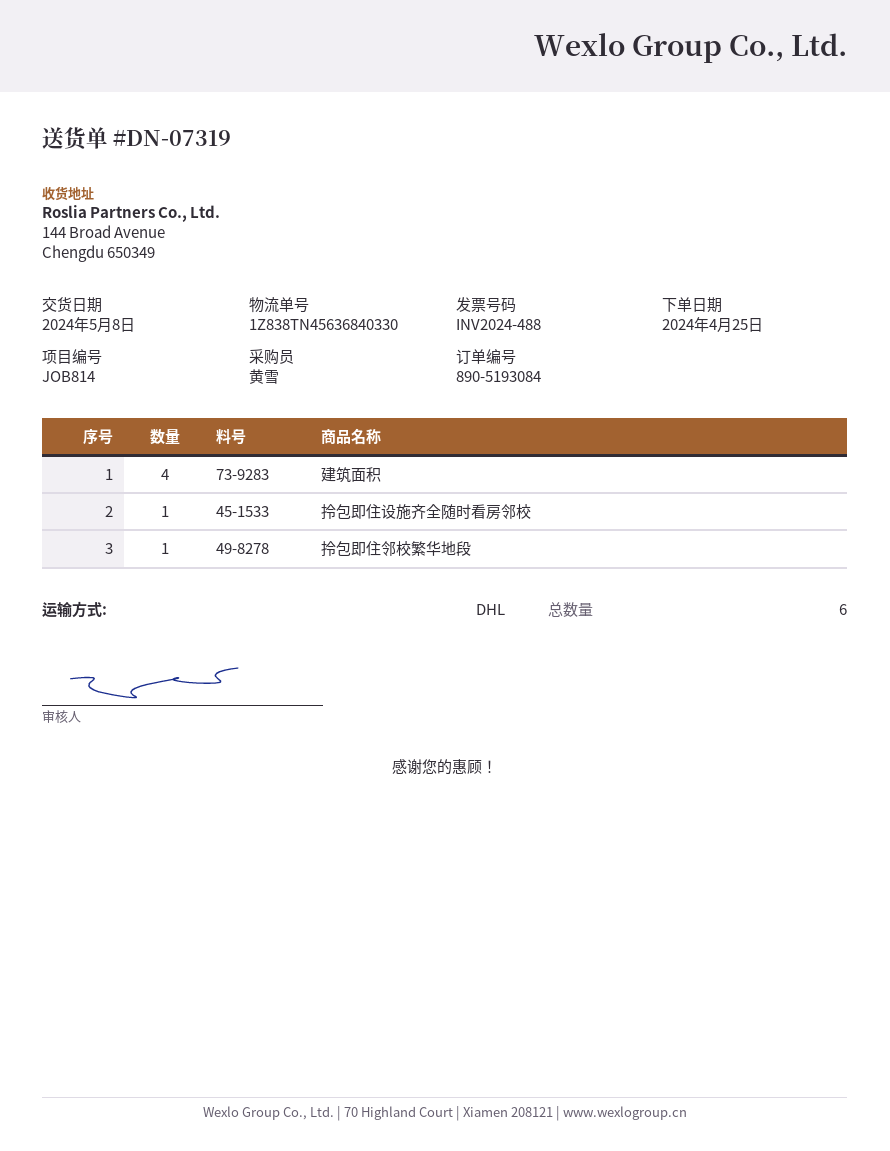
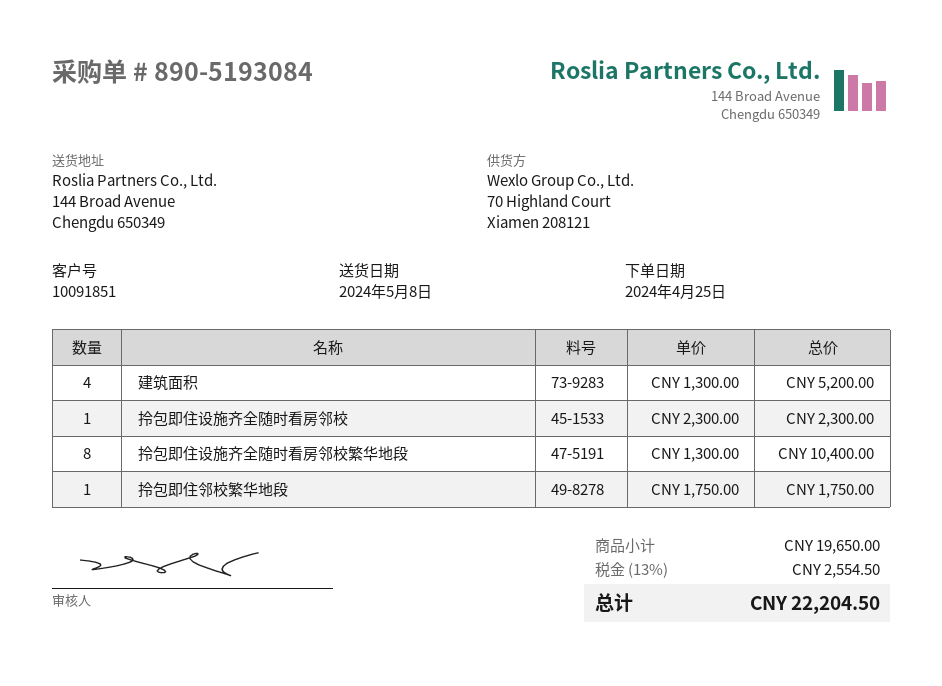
拎包即住设施齐全随时看房邻校繁华地段: none -> 8

